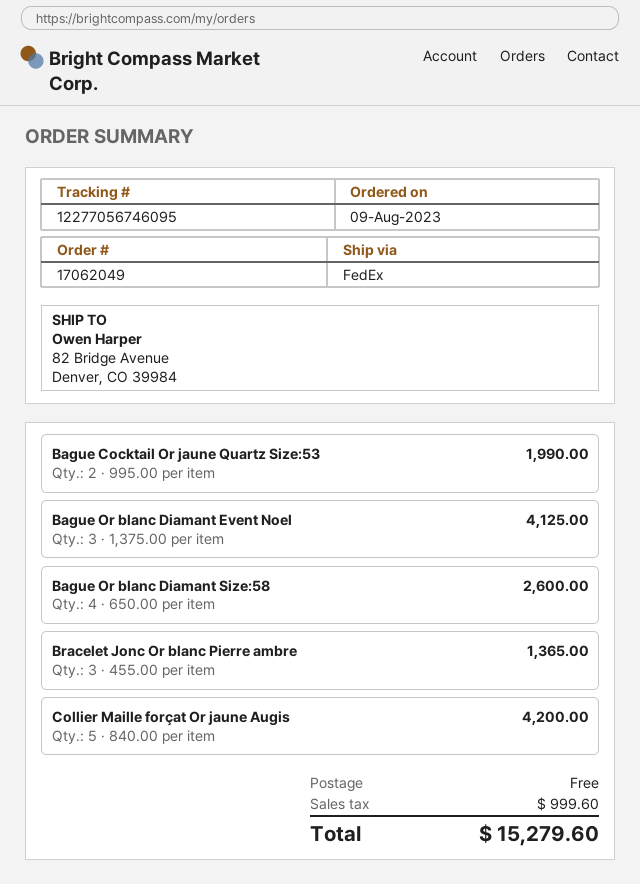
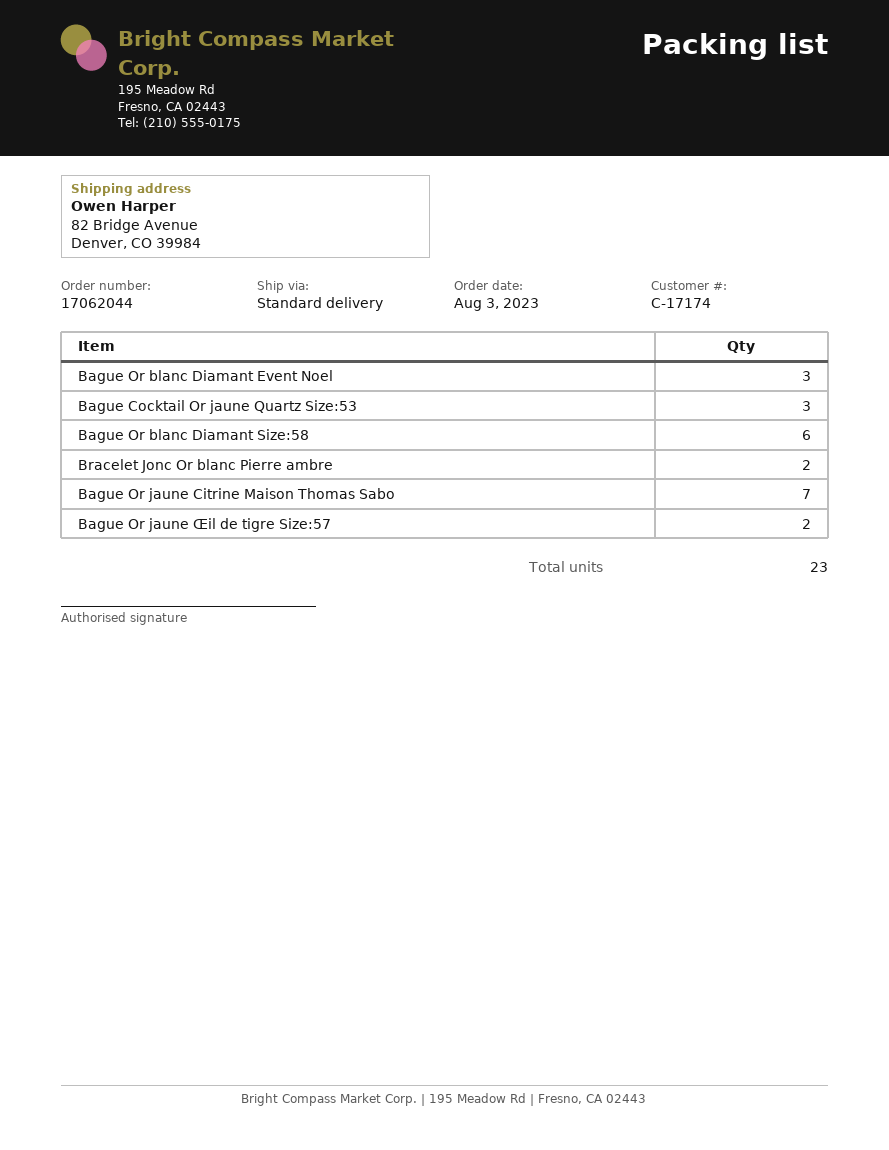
order number: 17062049 -> 17062044
order date: 2023-08-09 -> 2023-08-03
shipping method: FedEx -> standard
Bague Cocktail Or jaune Quartz Size:53: 2 -> 3
Bague Or blanc Diamant Size:58: 4 -> 6
Bracelet Jonc Or blanc Pierre ambre: 3 -> 2
Collier Maille forçat Or jaune Augis: 5 -> none
Bague Or jaune Citrine Maison Thomas Sabo: none -> 7
Bague Or jaune Œil de tigre Size:57: none -> 2

